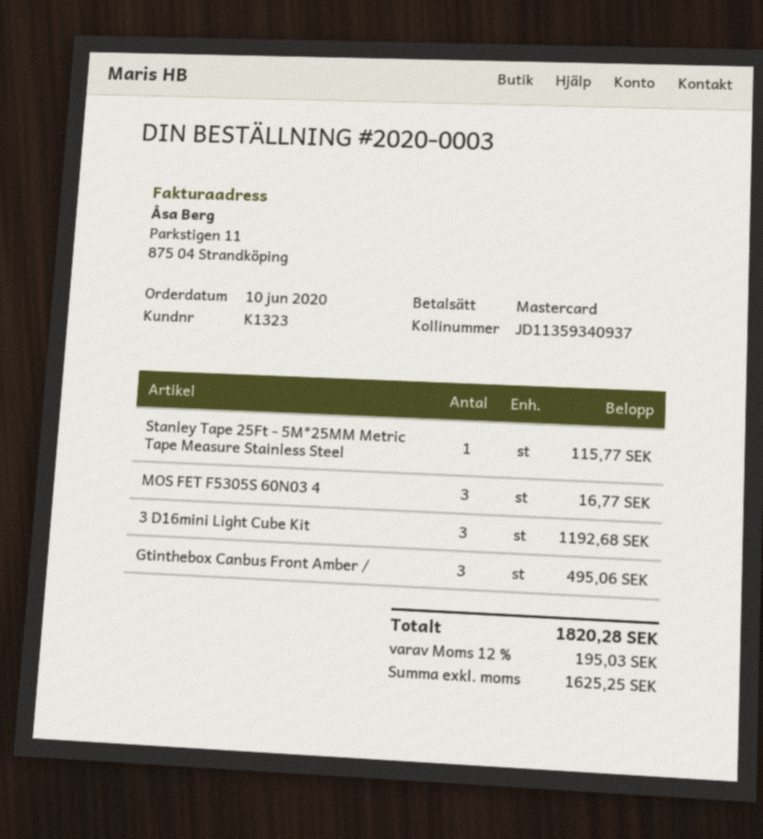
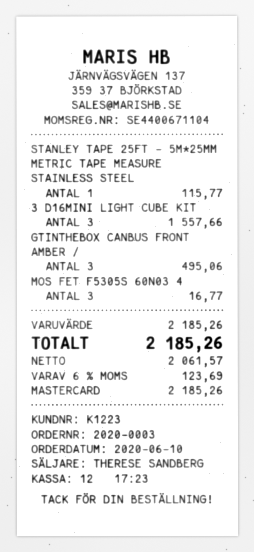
customer number: K1323 -> K1223
3 D16mini Light Cube Kit: 3 for 1192.68 -> 3 for 1557.66
net: 1625.25 -> 2061.57
tax: 12% = 195.03 -> 6% = 123.69
total: 1820.28 -> 2185.26

